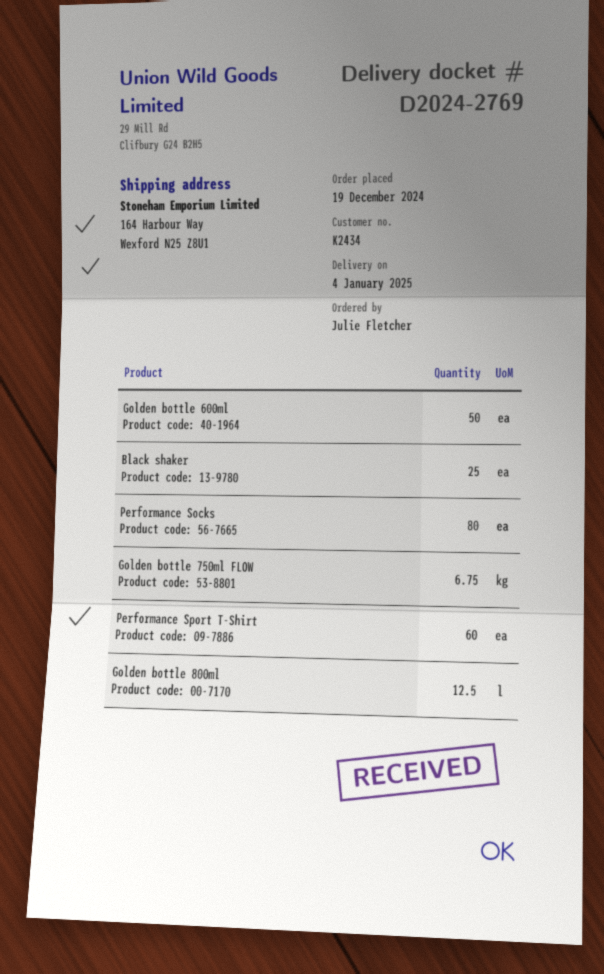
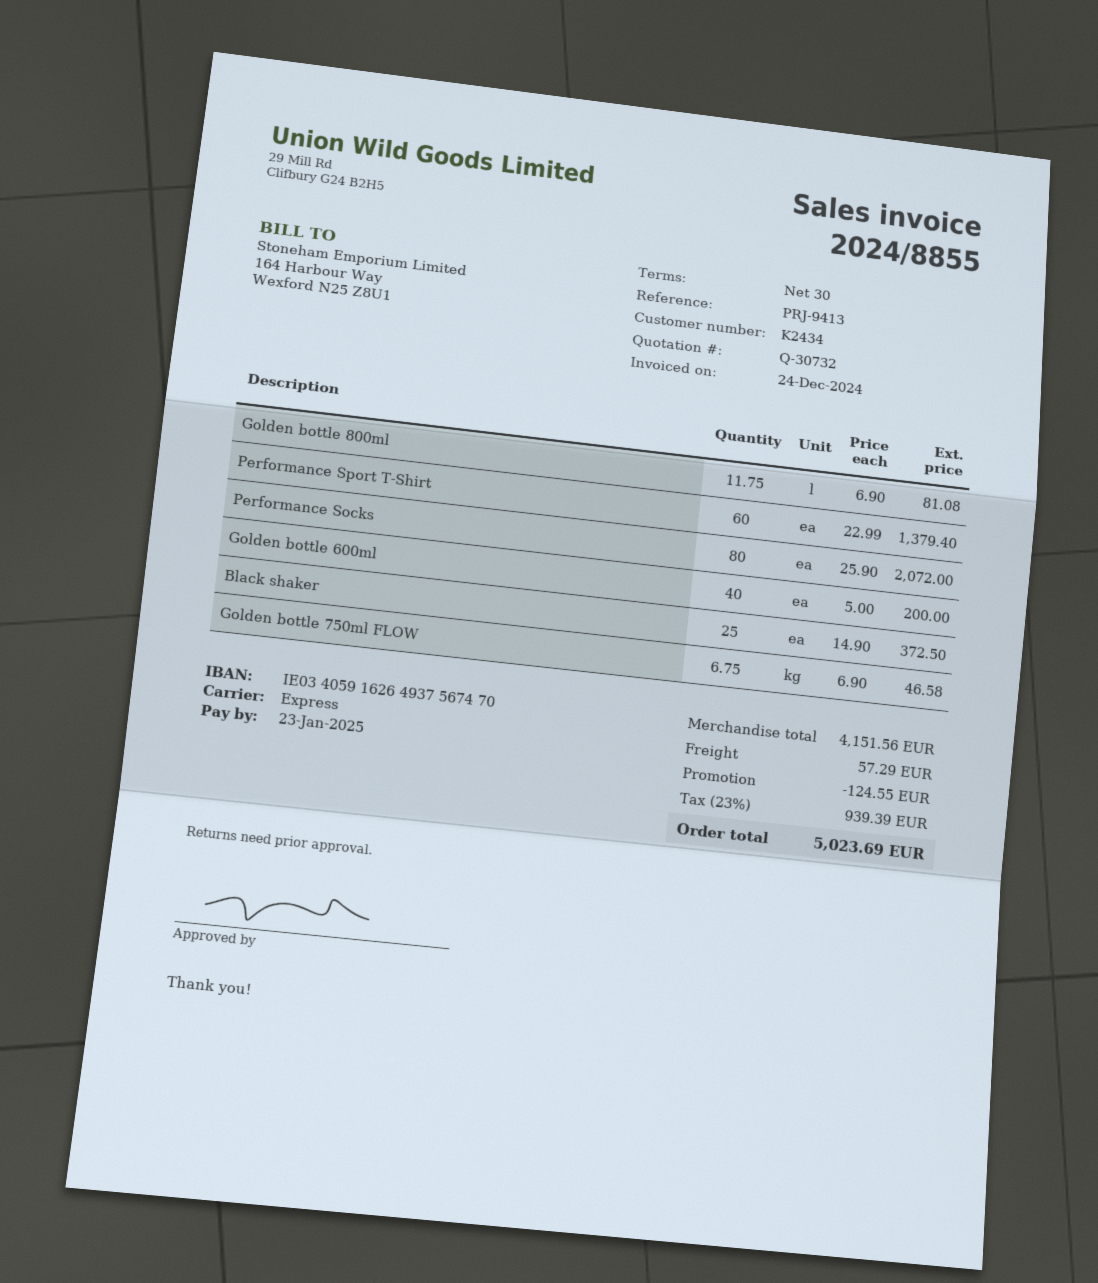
Golden bottle 600ml: 50 -> 40
Golden bottle 800ml: 12.5 -> 11.75

